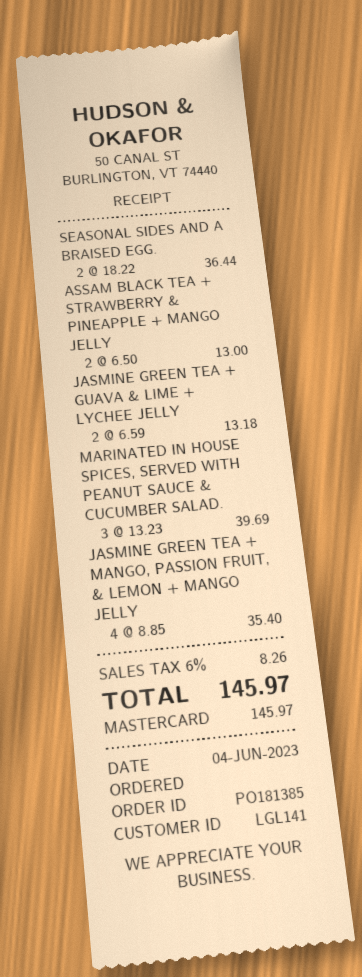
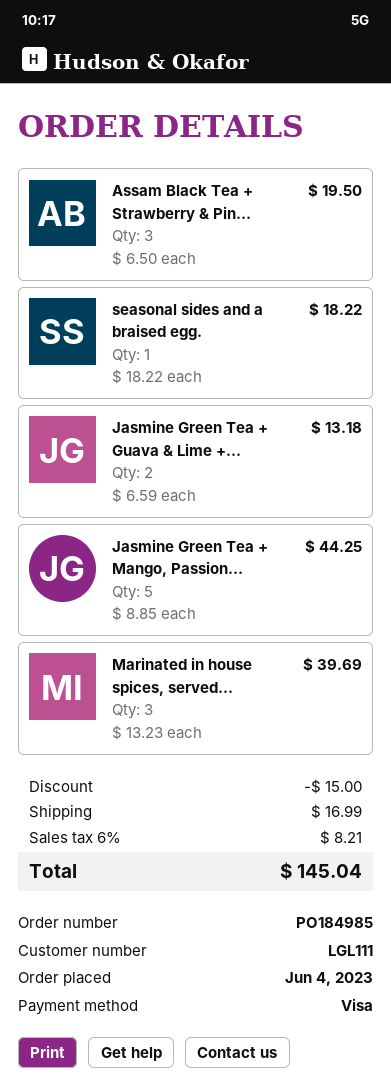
order number: PO181385 -> PO184985
customer number: LGL141 -> LGL111
payment method: Mastercard -> Visa
SEASONAL SIDES AND A BRAISED EGG.: 2 x 18.22 = 36.44 -> 1 x 18.22 = 18.22
ASSAM BLACK TEA + STRAWBERRY & PINEAPPLE + MANGO JELLY: 2 x 6.50 = 13.00 -> 3 x 6.50 = 19.50
JASMINE GREEN TEA + MANGO, PASSION FRUIT, & LEMON + MANGO JELLY: 4 x 8.85 = 35.40 -> 5 x 8.85 = 44.25
discount: none -> 15.00
shipping: none -> 16.99
tax: 6% = 8.26 -> 6% = 8.21
total: 145.97 -> 145.04

